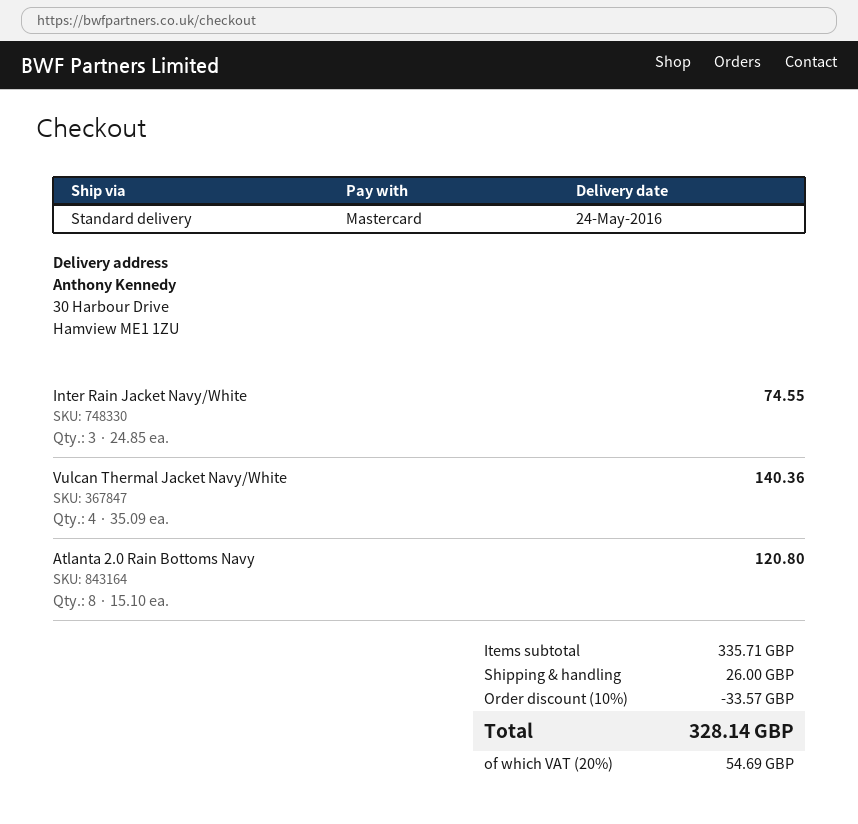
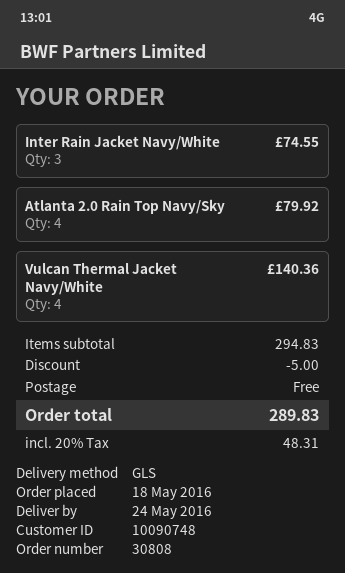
shipping method: standard -> GLS
Atlanta 2.0 Rain Bottoms Navy: 8 for 120.80 -> none
Atlanta 2.0 Rain Top Navy/Sky: none -> 4 for 79.92
subtotal: 335.71 -> 294.83
discount: 33.57 -> 5.00
shipping: 26.00 -> 0.00
tax: 20% = 54.69 -> 20% = 48.31
total: 328.14 -> 289.83

